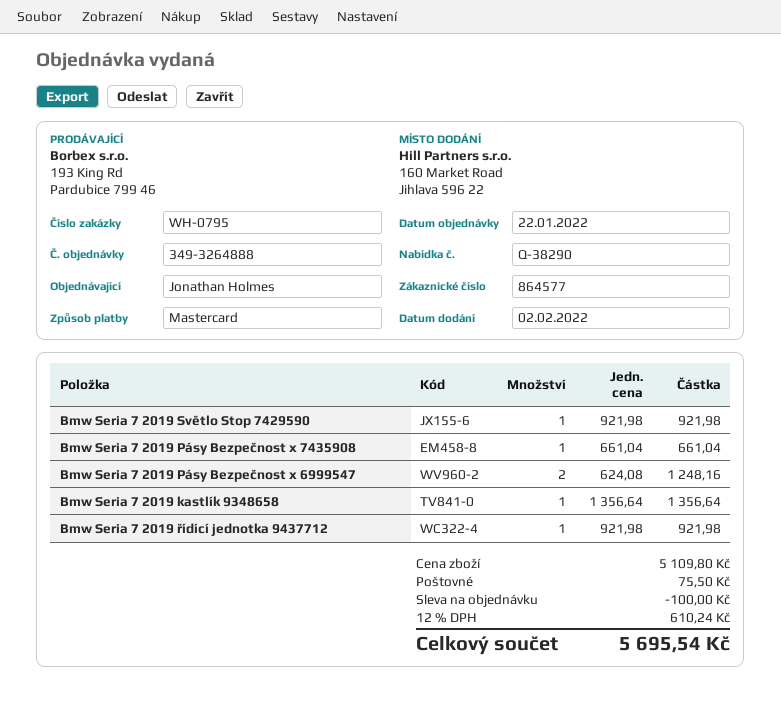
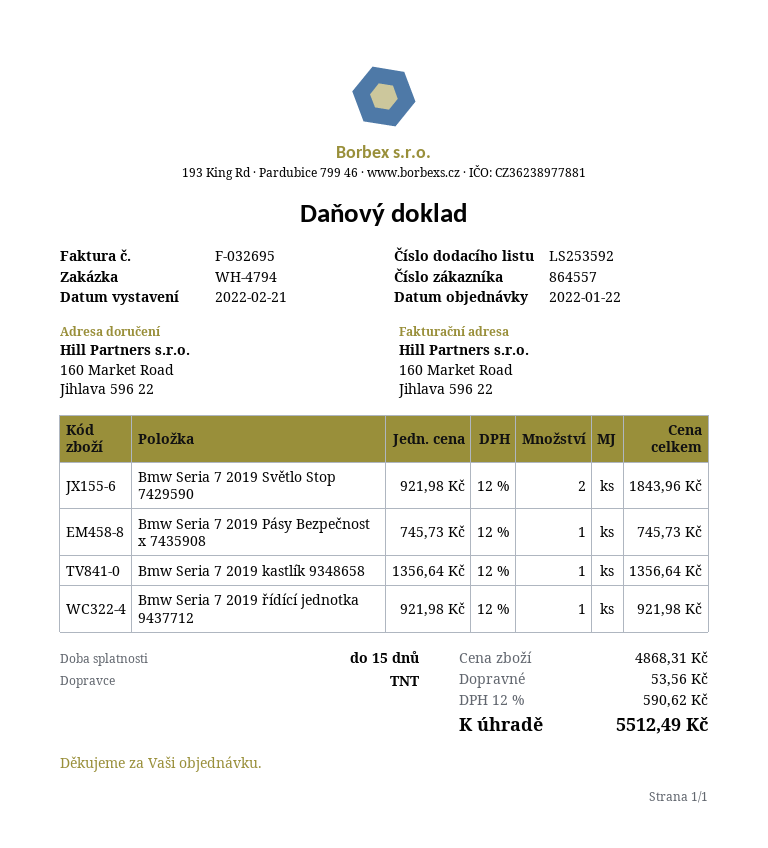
customer number: 864577 -> 864557
reference: WH-0795 -> WH-4794
Bmw Seria 7 2019 Světlo Stop 7429590: 1 x 921.98 = 921.98 -> 2 x 921.98 = 1843.96
Bmw Seria 7 2019 Pásy Bezpečnost x 7435908: 1 x 661.04 = 661.04 -> 1 x 745.73 = 745.73
Bmw Seria 7 2019 Pásy Bezpečnost x 6999547: 2 x 624.08 = 1248.16 -> none
subtotal: 5109.80 -> 4868.31
discount: 100.00 -> none
shipping: 75.50 -> 53.56
tax: 12% = 610.24 -> 12% = 590.62
total: 5695.54 -> 5512.49

